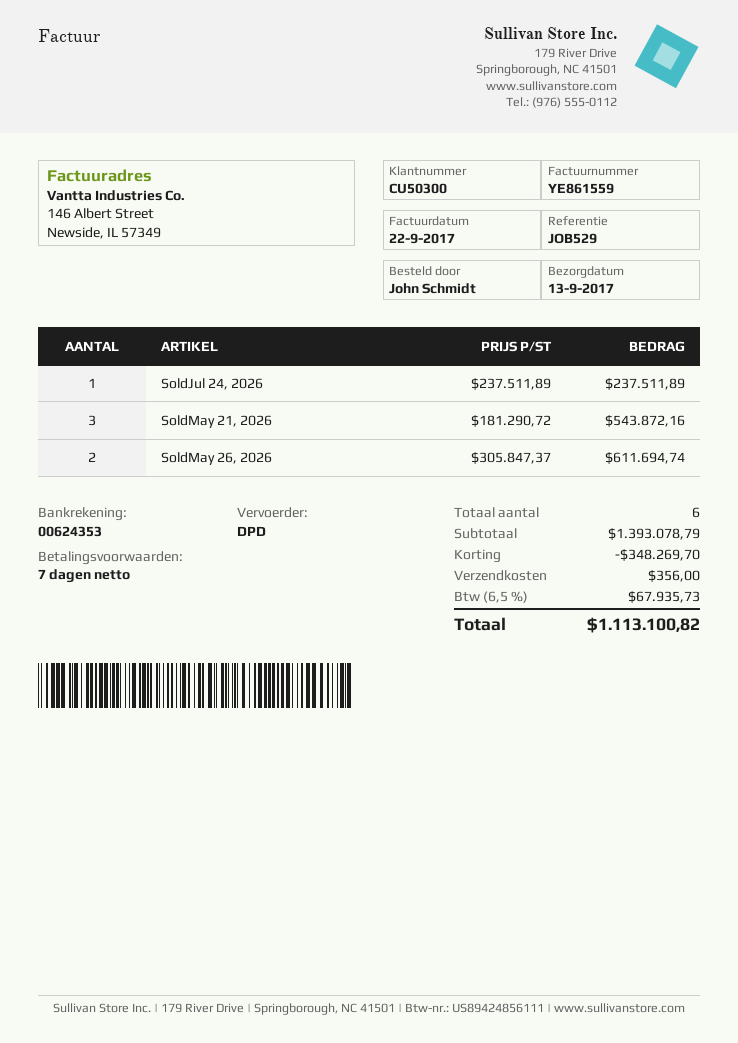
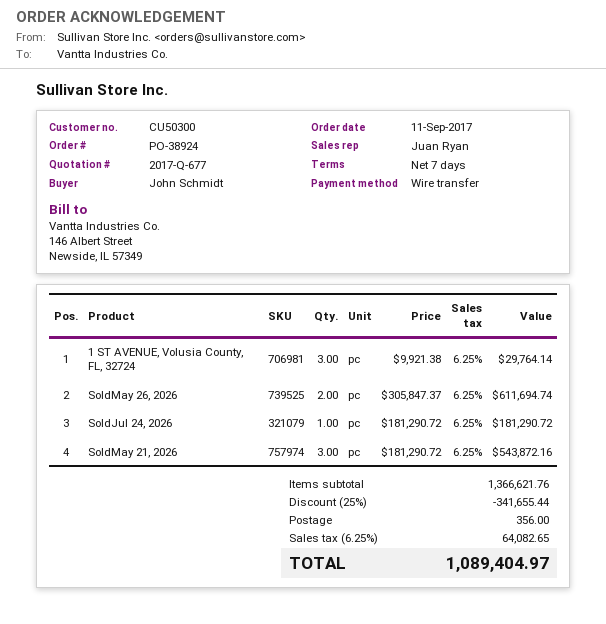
SoldJul 24, 2026: 1 x 237511.89 = 237511.89 -> 1 x 181290.72 = 181290.72
1 ST AVENUE, Volusia County, FL, 32724: none -> 3 x 9921.38 = 29764.14
subtotal: 1393078.79 -> 1366621.76
discount: 348269.70 -> 341655.44
tax: 6.5% = 67935.73 -> 6.25% = 64082.65
total: 1113100.82 -> 1089404.97

